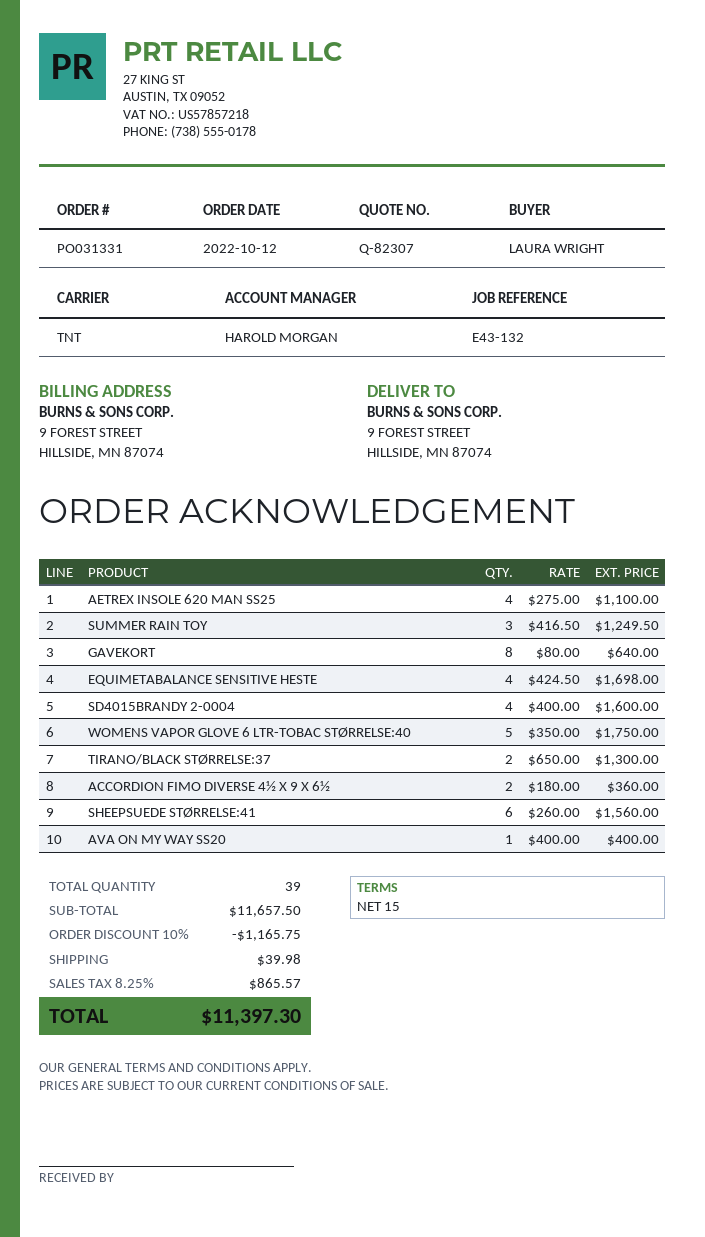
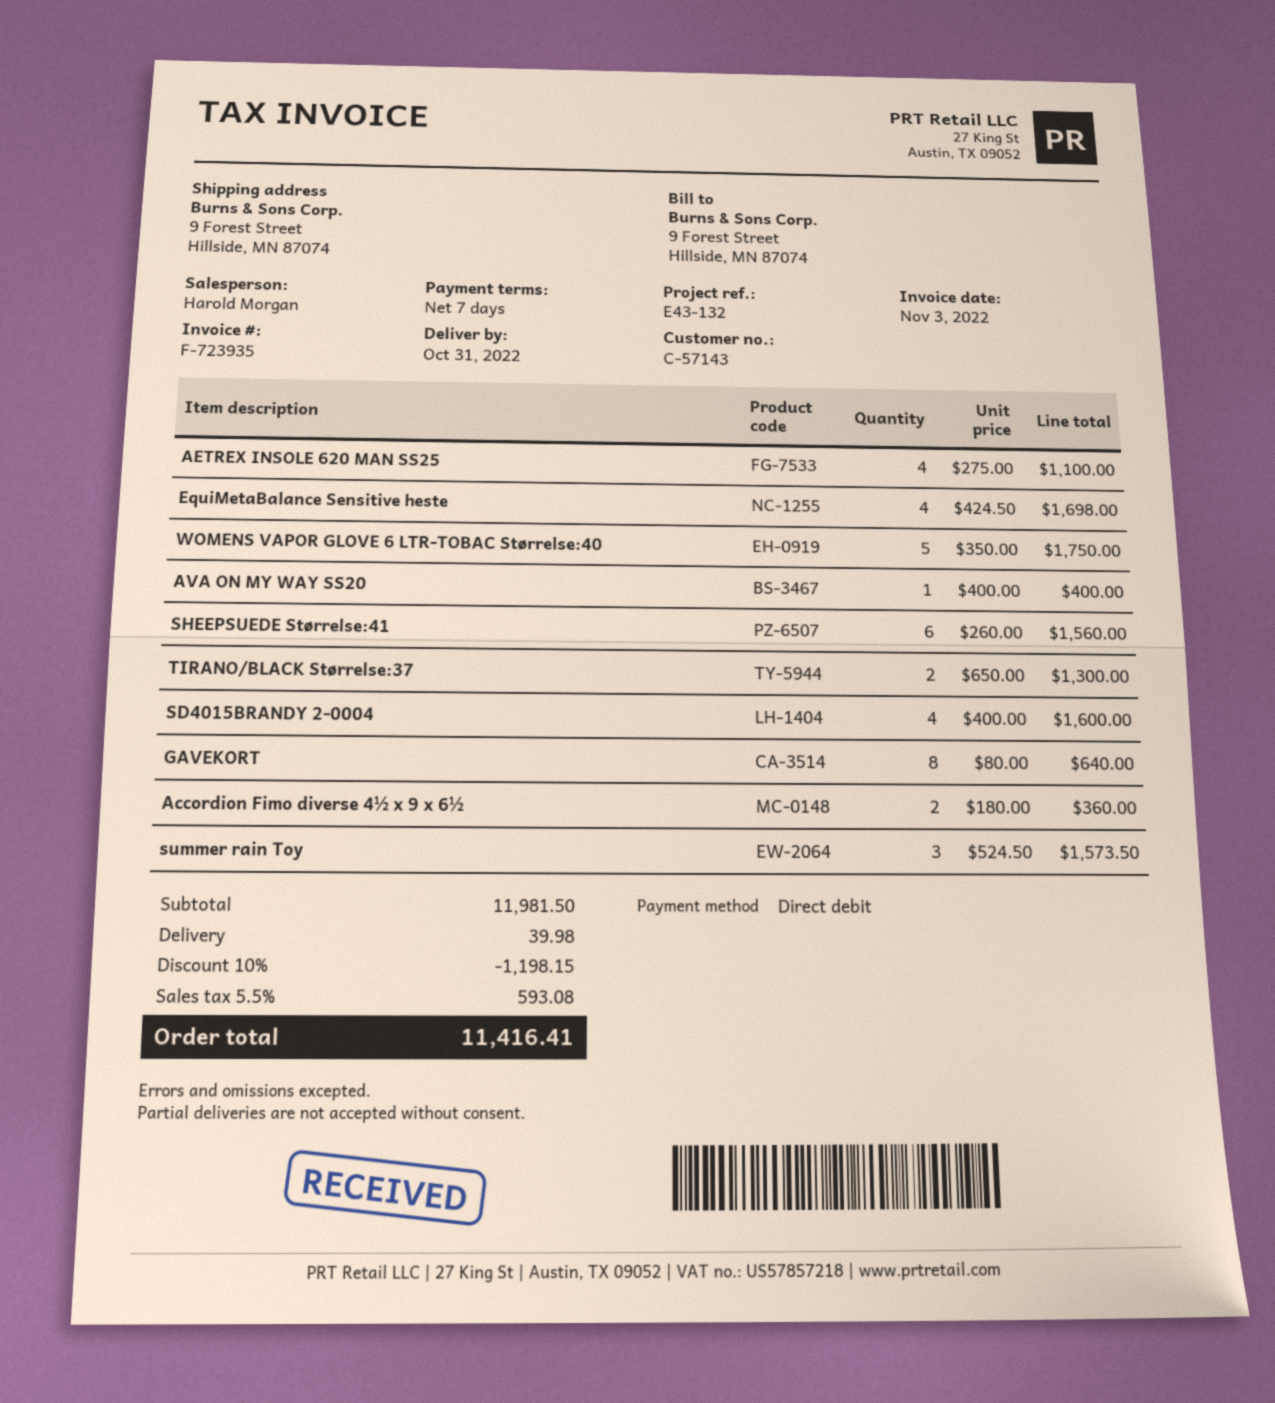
payment terms: 15 days -> 7 days
SUMMER RAIN TOY: 3 x 416.50 = 1249.50 -> 3 x 524.50 = 1573.50
subtotal: 11657.50 -> 11981.50
discount: 10% = 1165.75 -> 10% = 1198.15
tax: 8.25% = 865.57 -> 5.5% = 593.08
total: 11397.30 -> 11416.41

